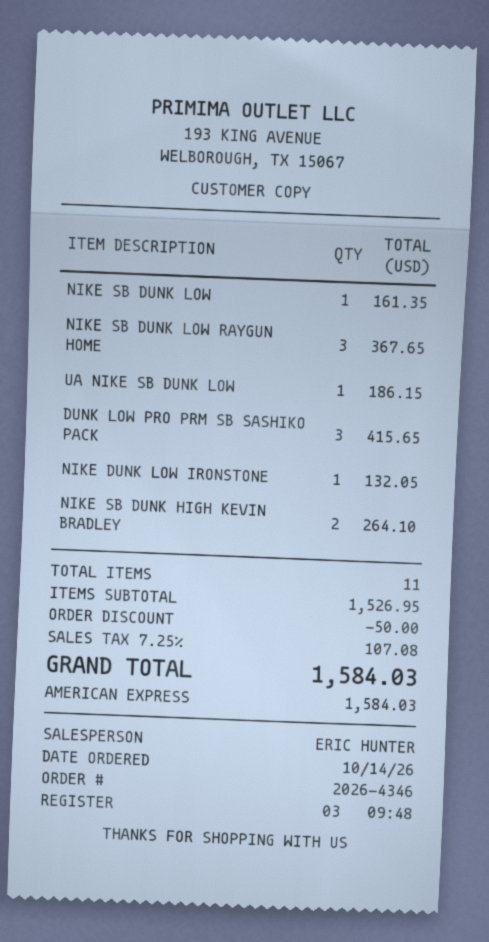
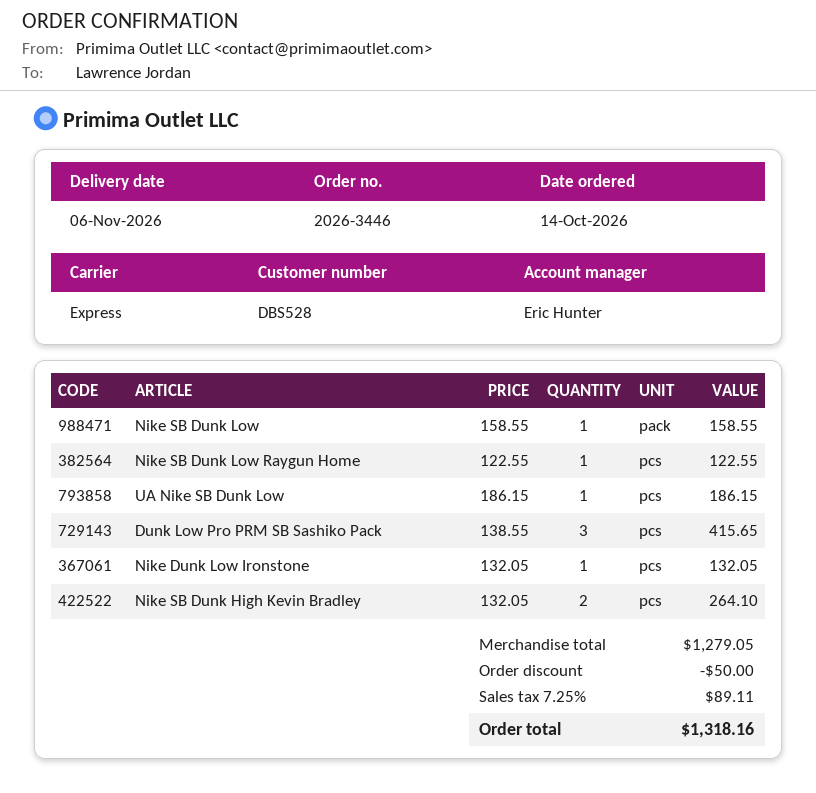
order number: 2026-4346 -> 2026-3446
NIKE SB DUNK LOW: 1 for 161.35 -> 1 for 158.55
NIKE SB DUNK LOW RAYGUN HOME: 3 for 367.65 -> 1 for 122.55
subtotal: 1526.95 -> 1279.05
tax: 7.25% = 107.08 -> 7.25% = 89.11
total: 1584.03 -> 1318.16

